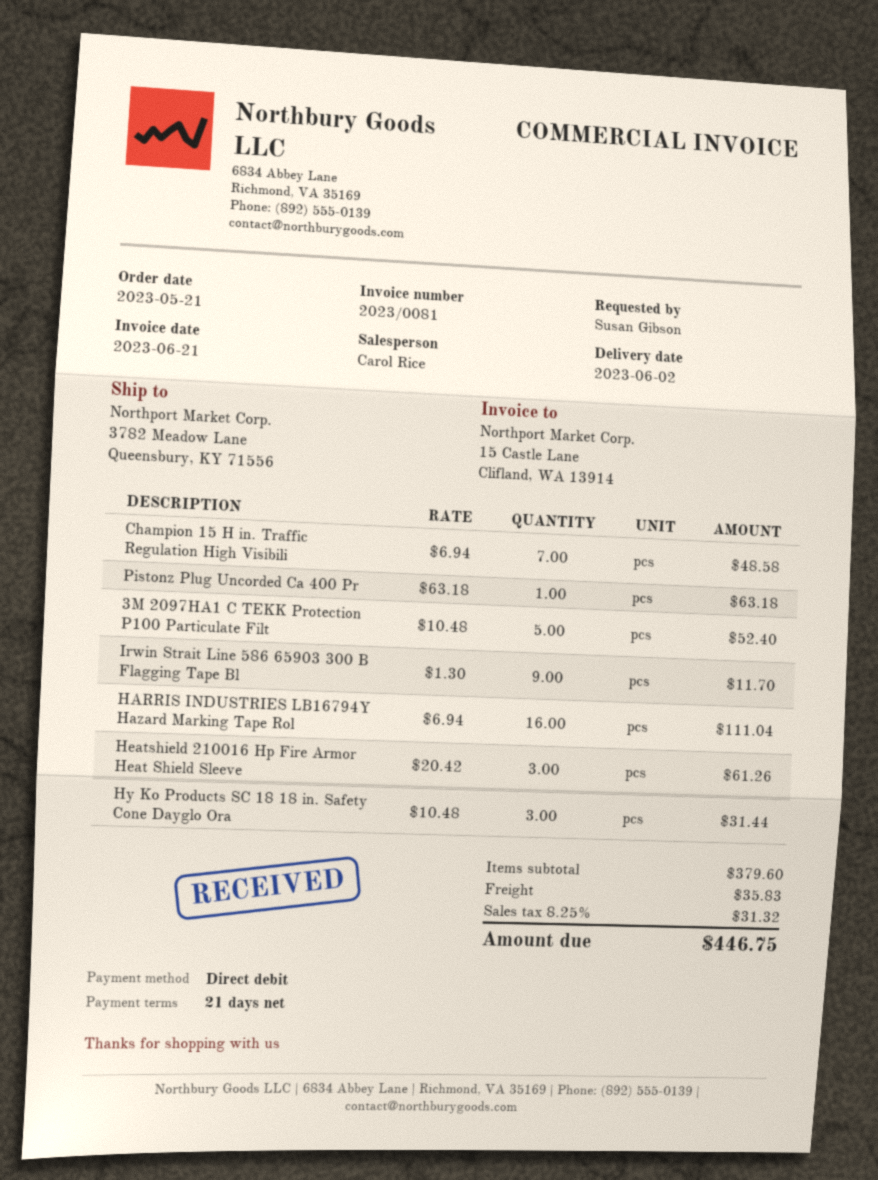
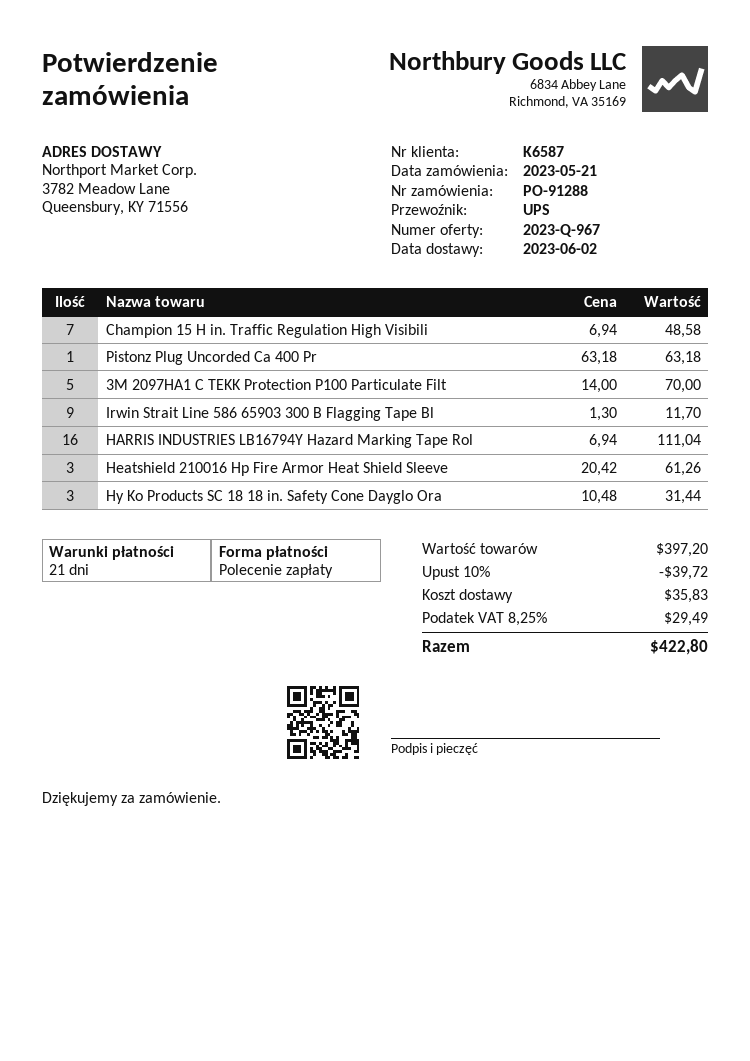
3M 2097HA1 C TEKK Protection P100 Particulate Filt: 5 x 10.48 = 52.40 -> 5 x 14.00 = 70.00
subtotal: 379.60 -> 397.20
discount: none -> 10% = 39.72
tax: 8.25% = 31.32 -> 8.25% = 29.49
total: 446.75 -> 422.80

